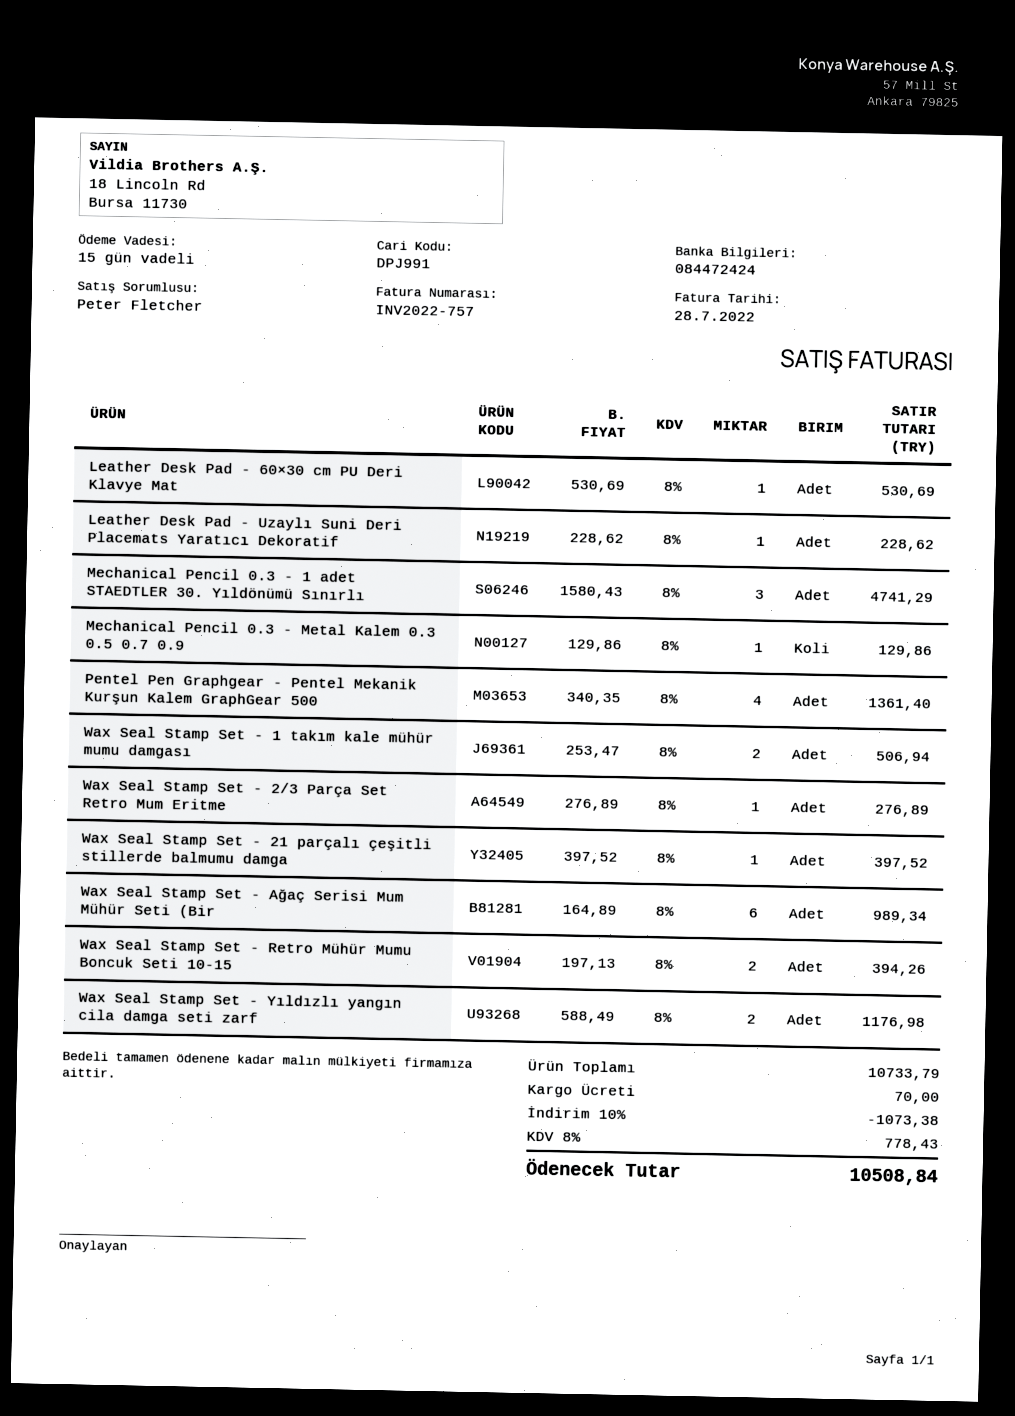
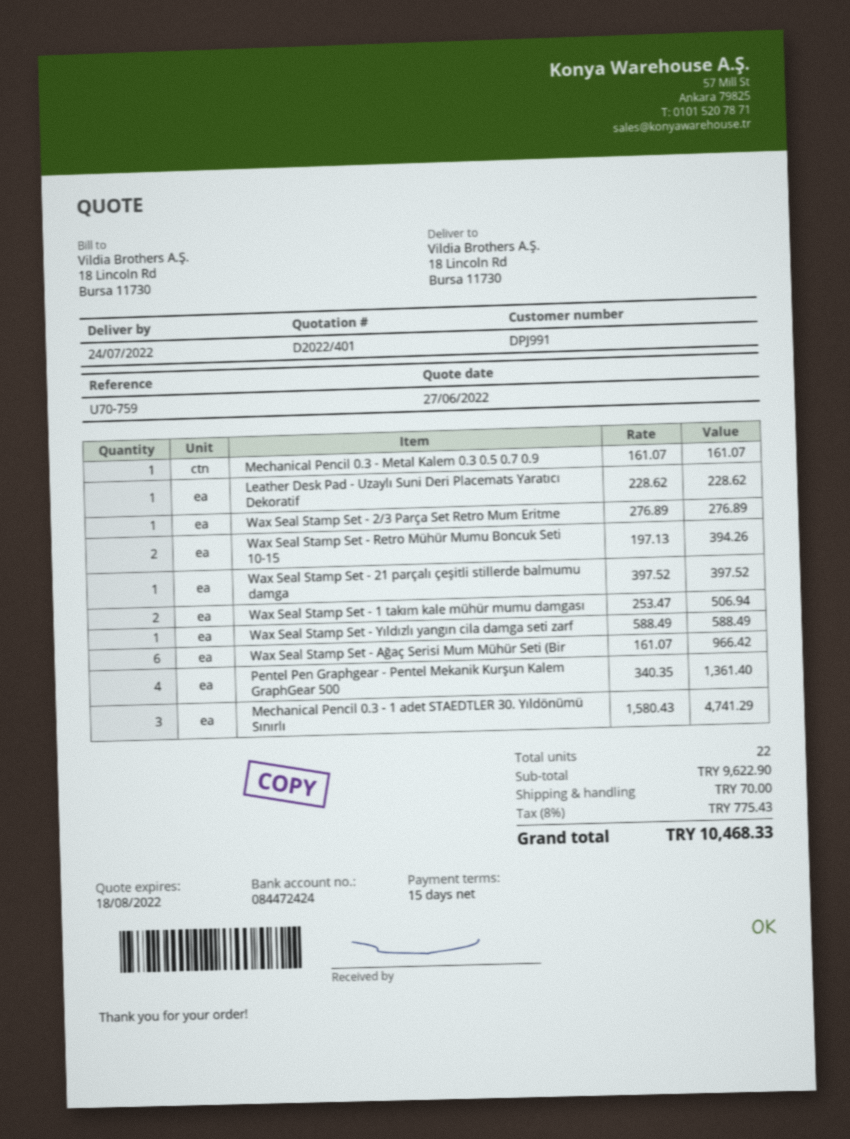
Leather Desk Pad - 60×30 cm PU Deri Klavye Mat: 1 x 530.69 = 530.69 -> none
Mechanical Pencil 0.3 - Metal Kalem 0.3 0.5 0.7 0.9: 1 x 129.86 = 129.86 -> 1 x 161.07 = 161.07
Wax Seal Stamp Set - Ağaç Serisi Mum Mühür Seti (Bir: 6 x 164.89 = 989.34 -> 6 x 161.07 = 966.42
Wax Seal Stamp Set - Yıldızlı yangın cila damga seti zarf: 2 x 588.49 = 1176.98 -> 1 x 588.49 = 588.49
subtotal: 10733.79 -> 9622.90
discount: 10% = 1073.38 -> none
tax: 8% = 778.43 -> 8% = 775.43
total: 10508.84 -> 10468.33

